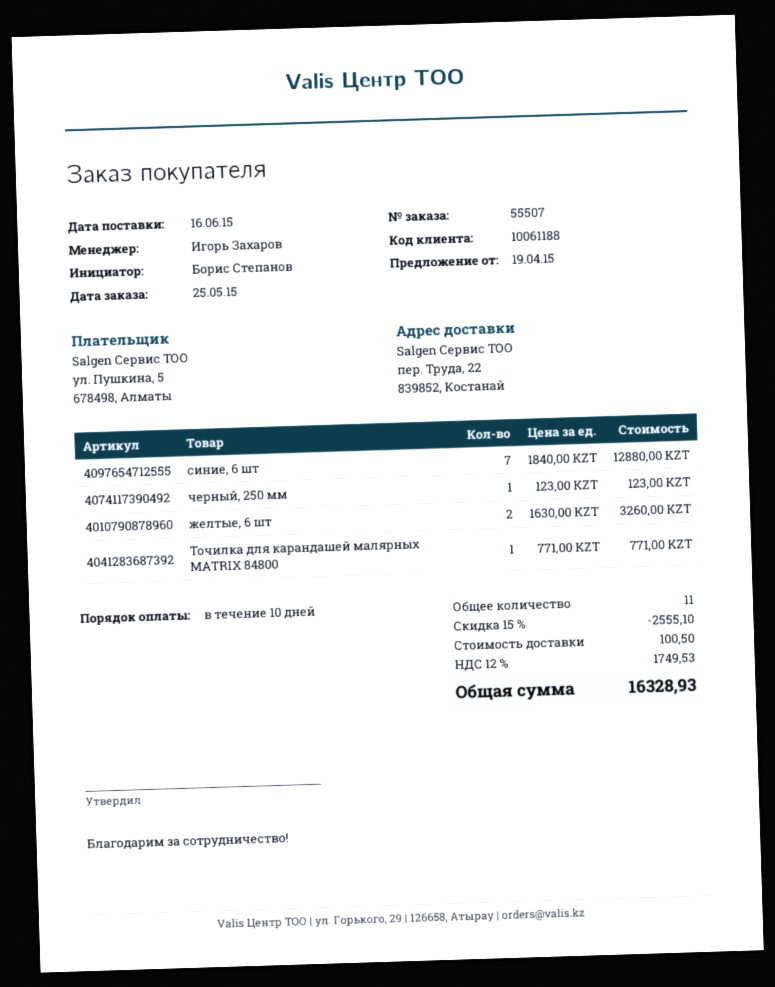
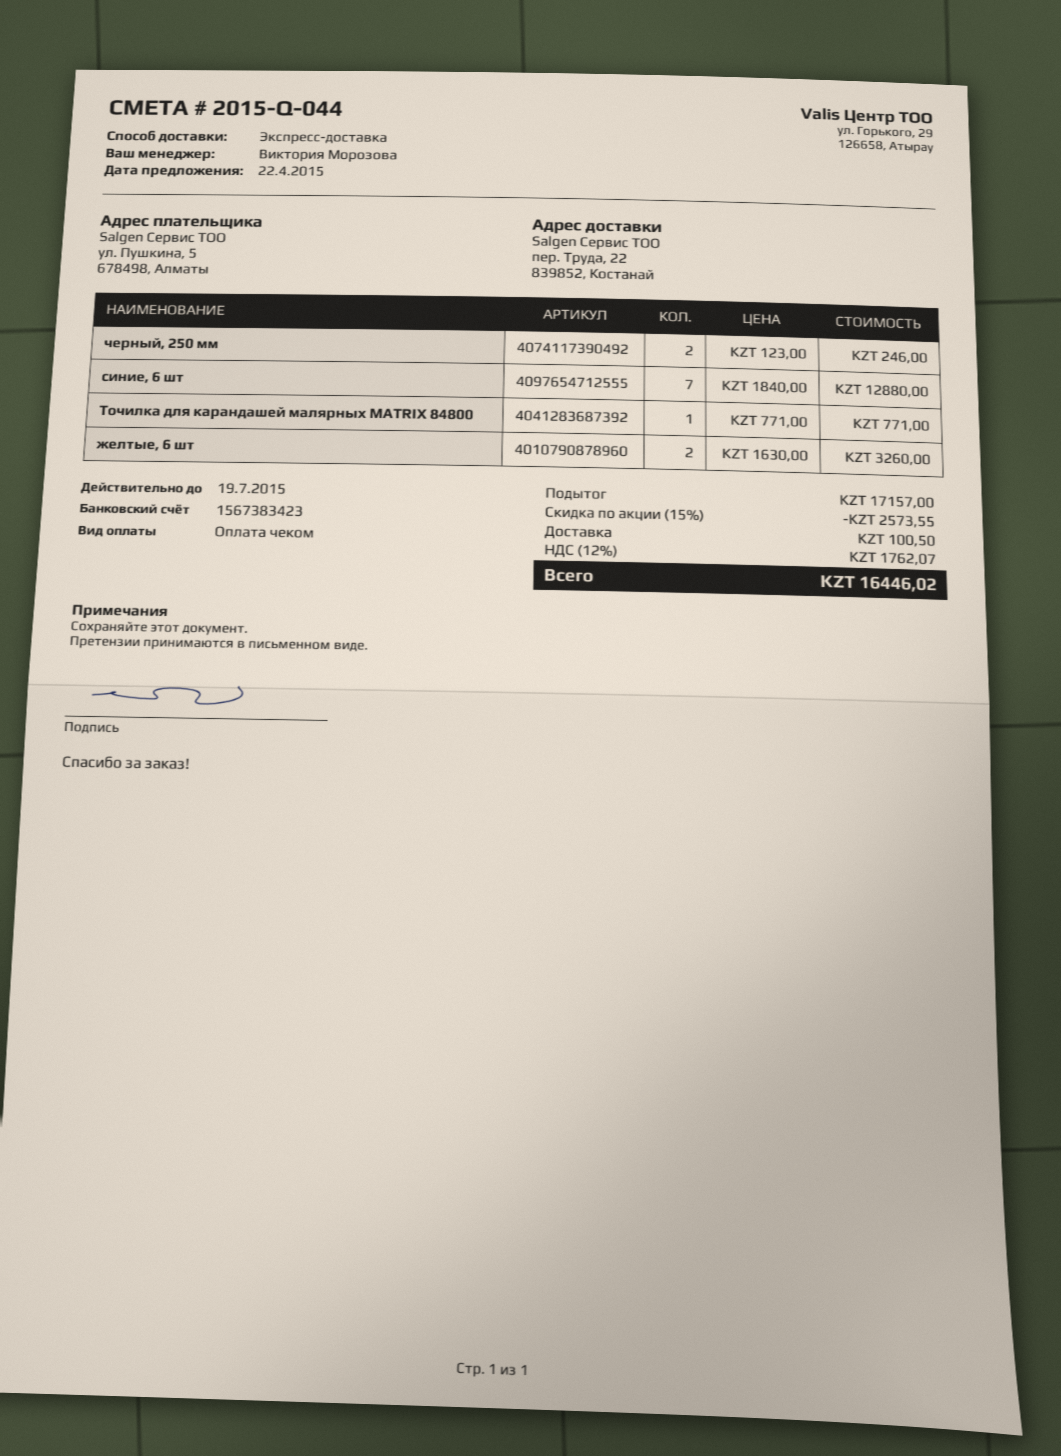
quote date: 2015-04-19 -> 2015-04-22
sales rep: Игорь Захаров -> Виктория Морозова
черный, 250 мм: 1 x 123.00 = 123.00 -> 2 x 123.00 = 246.00
discount: 15% = 2555.10 -> 15% = 2573.55
tax: 12% = 1749.53 -> 12% = 1762.07
total: 16328.93 -> 16446.02

